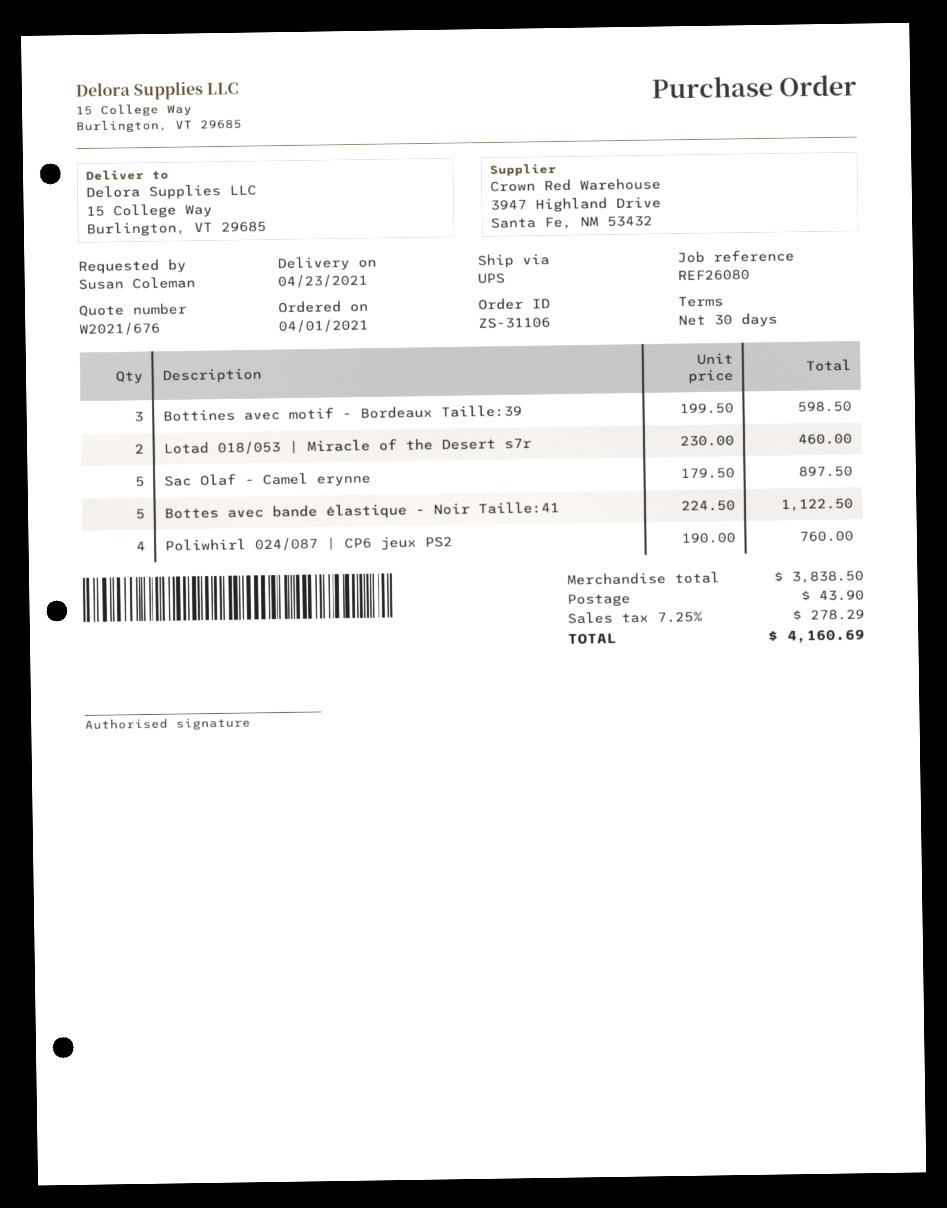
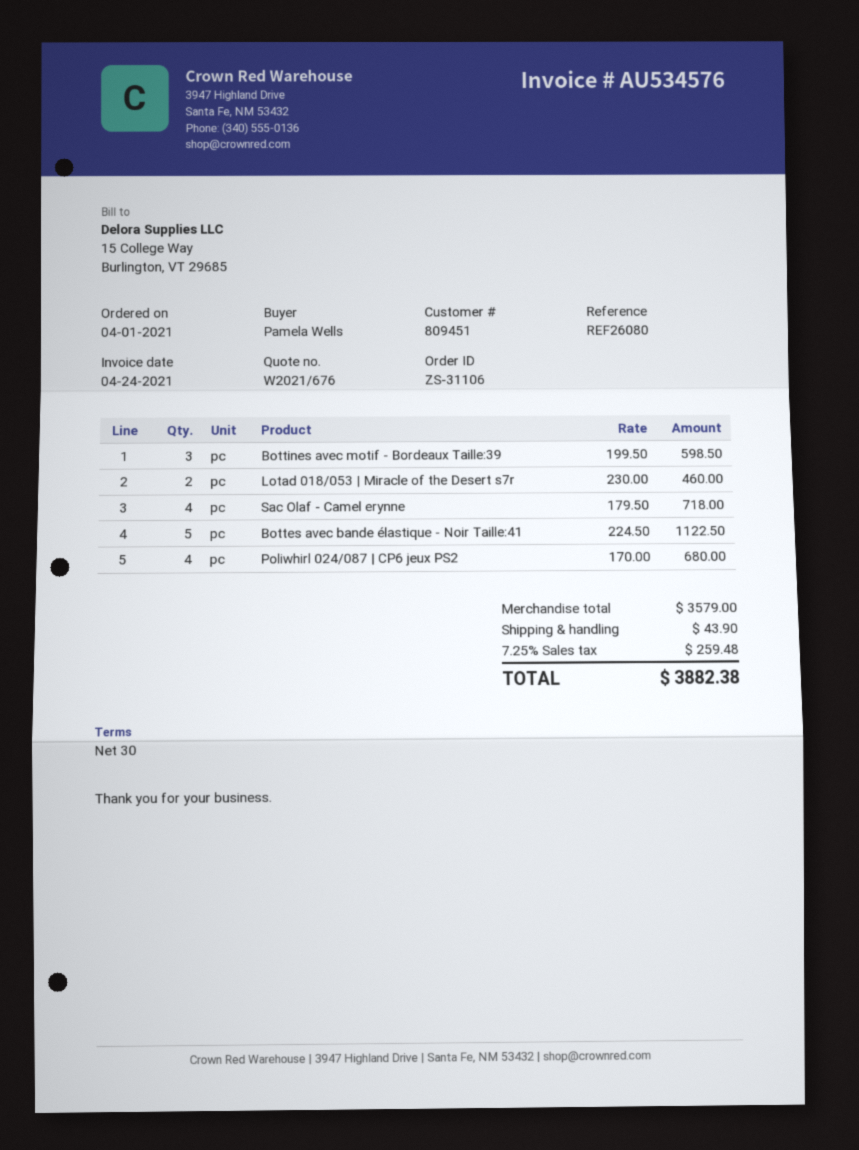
ordered by: Susan Coleman -> Pamela Wells
Sac Olaf - Camel erynne: 5 x 179.50 = 897.50 -> 4 x 179.50 = 718.00
Poliwhirl 024/087 | CP6 jeux PS2: 4 x 190.00 = 760.00 -> 4 x 170.00 = 680.00
subtotal: 3838.50 -> 3579.00
tax: 7.25% = 278.29 -> 7.25% = 259.48
total: 4160.69 -> 3882.38

